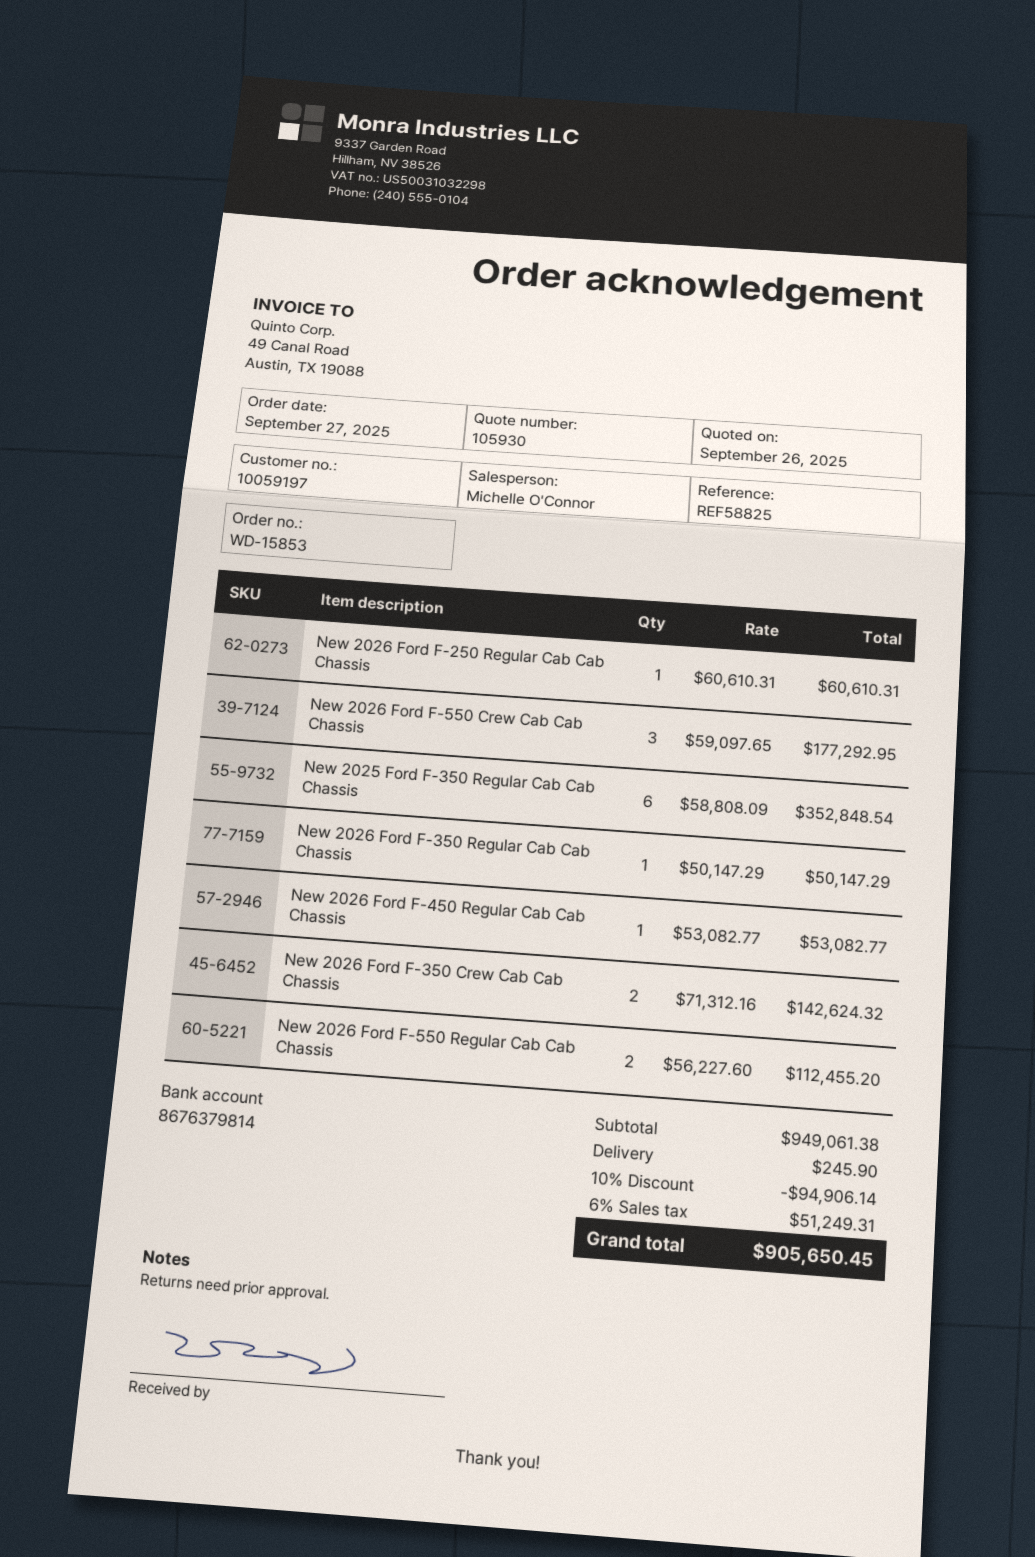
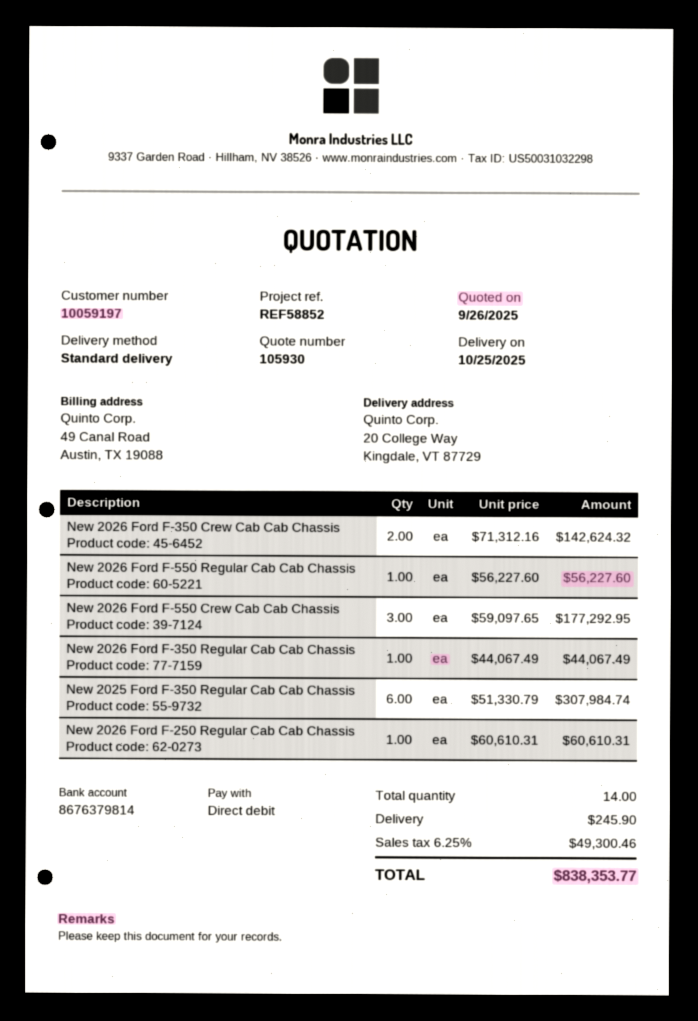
reference: REF58825 -> REF58852
New 2025 Ford F-350 Regular Cab Cab Chassis: 6 x 58808.09 = 352848.54 -> 6 x 51330.79 = 307984.74
New 2026 Ford F-350 Regular Cab Cab Chassis: 1 x 50147.29 = 50147.29 -> 1 x 44067.49 = 44067.49
New 2026 Ford F-450 Regular Cab Cab Chassis: 1 x 53082.77 = 53082.77 -> none
New 2026 Ford F-550 Regular Cab Cab Chassis: 2 x 56227.60 = 112455.20 -> 1 x 56227.60 = 56227.60
discount: 10% = 94906.14 -> none
tax: 6% = 51249.31 -> 6.25% = 49300.46
total: 905650.45 -> 838353.77

